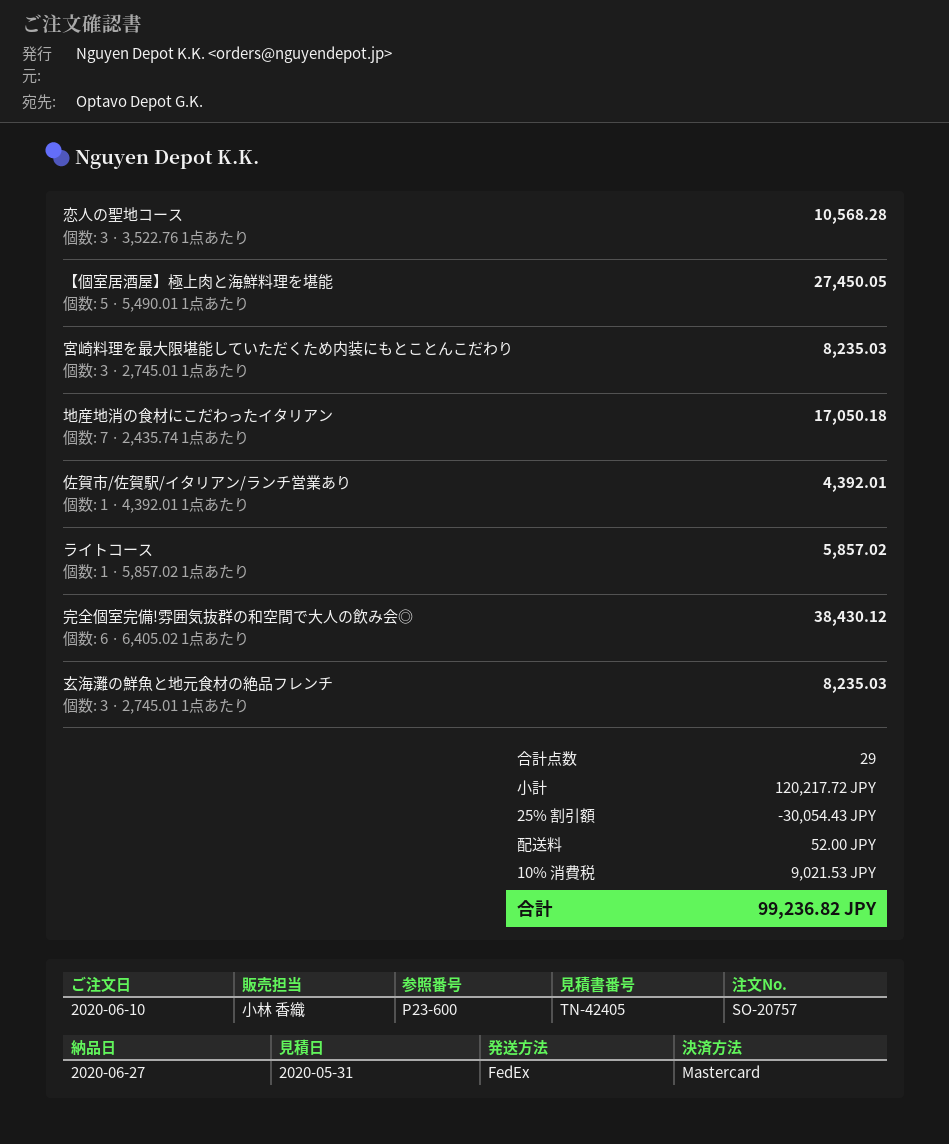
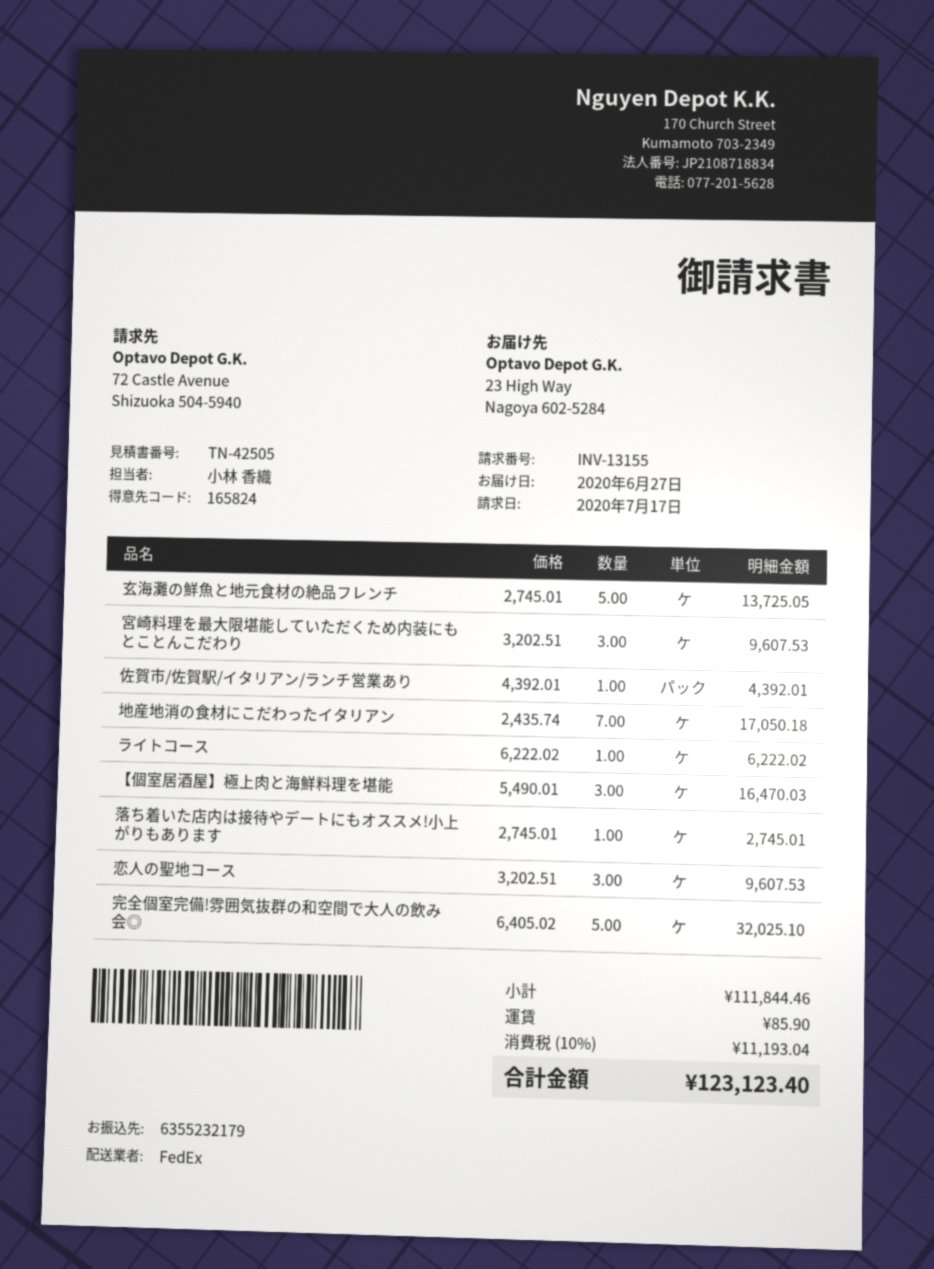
quote number: TN-42405 -> TN-42505
恋人の聖地コース: 3 x 3522.76 = 10568.28 -> 3 x 3202.51 = 9607.53
【個室居酒屋】極上肉と海鮮料理を堪能: 5 x 5490.01 = 27450.05 -> 3 x 5490.01 = 16470.03
宮崎料理を最大限堪能していただくため内装にもとことんこだわり: 3 x 2745.01 = 8235.03 -> 3 x 3202.51 = 9607.53
ライトコース: 1 x 5857.02 = 5857.02 -> 1 x 6222.02 = 6222.02
完全個室完備!雰囲気抜群の和空間で大人の飲み会◎: 6 x 6405.02 = 38430.12 -> 5 x 6405.02 = 32025.10
玄海灘の鮮魚と地元食材の絶品フレンチ: 3 x 2745.01 = 8235.03 -> 5 x 2745.01 = 13725.05
落ち着いた店内は接待やデートにもオススメ!小上がりもあります: none -> 1 x 2745.01 = 2745.01
subtotal: 120217.72 -> 111844.46
discount: 25% = 30054.43 -> none
shipping: 52.00 -> 85.90
tax: 10% = 9021.53 -> 10% = 11193.04
total: 99236.82 -> 123123.40

